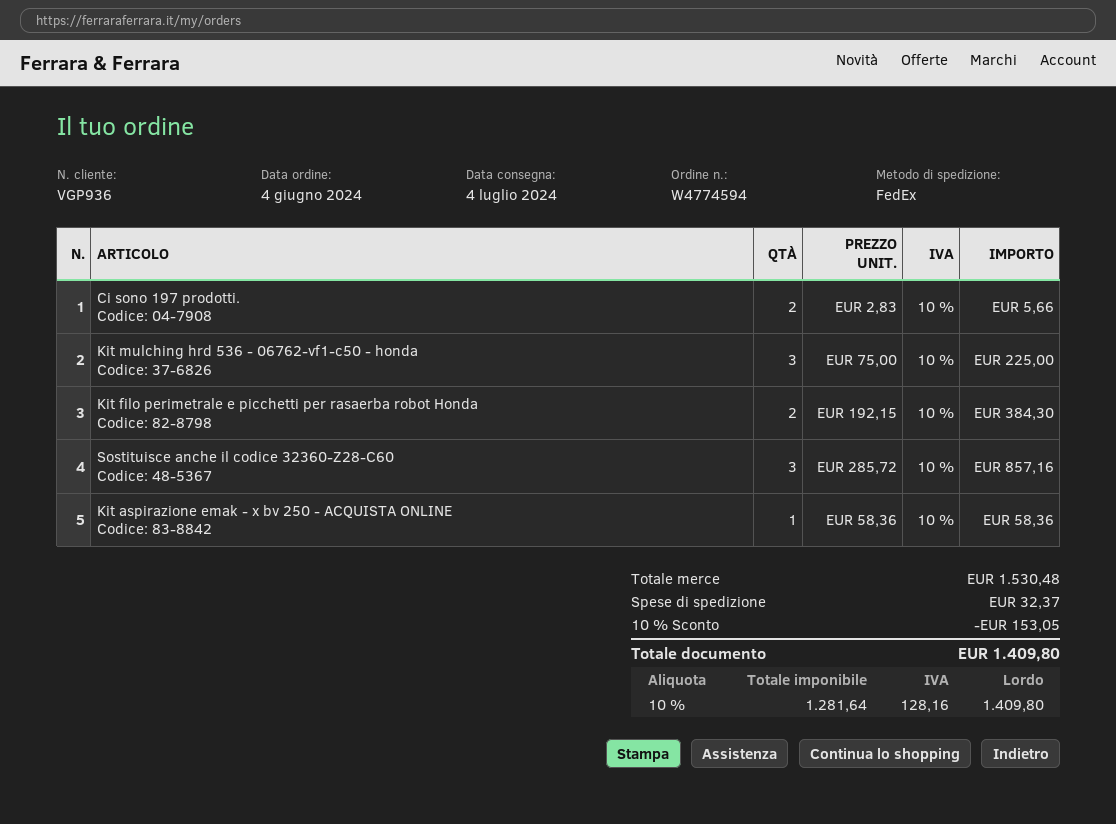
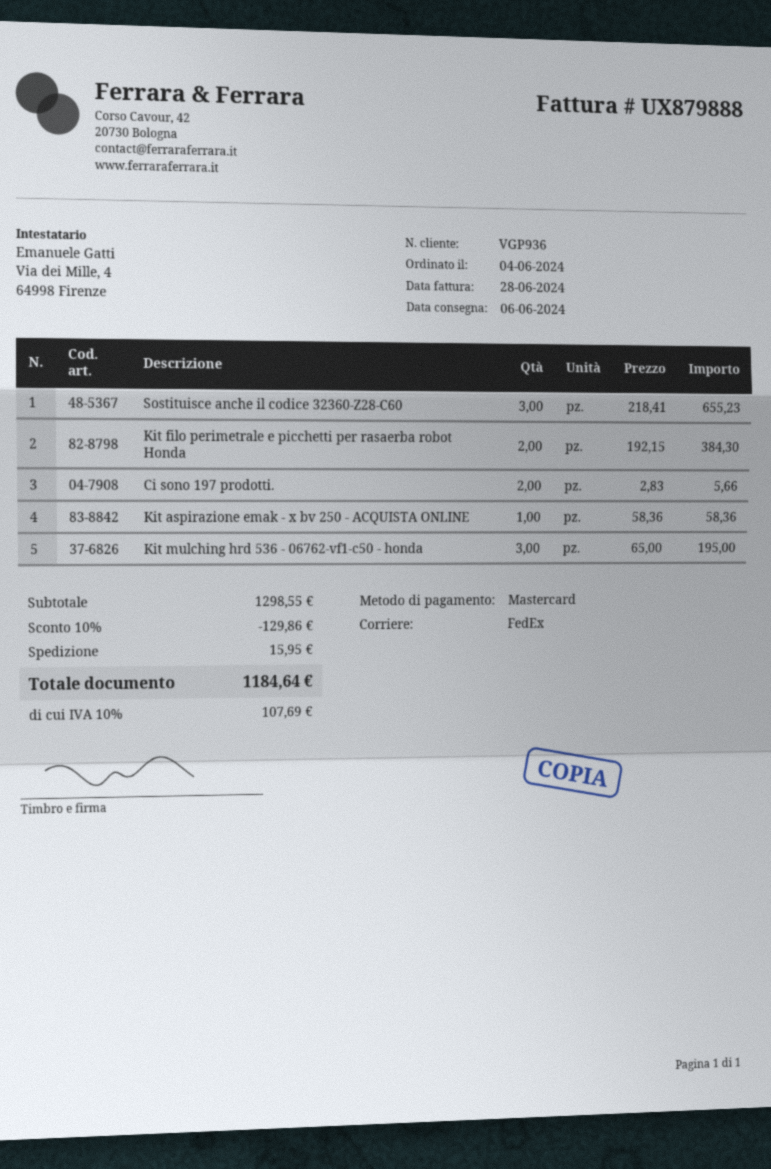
delivery date: 2024-07-04 -> 2024-06-06
Kit mulching hrd 536 - 06762-vf1-c50 - honda: 3 x 75.00 = 225.00 -> 3 x 65.00 = 195.00
Sostituisce anche il codice 32360-Z28-C60: 3 x 285.72 = 857.16 -> 3 x 218.41 = 655.23
subtotal: 1530.48 -> 1298.55
discount: 10% = 153.05 -> 10% = 129.86
shipping: 32.37 -> 15.95
tax: 10% = 128.16 -> 10% = 107.69
total: 1409.80 -> 1184.64

